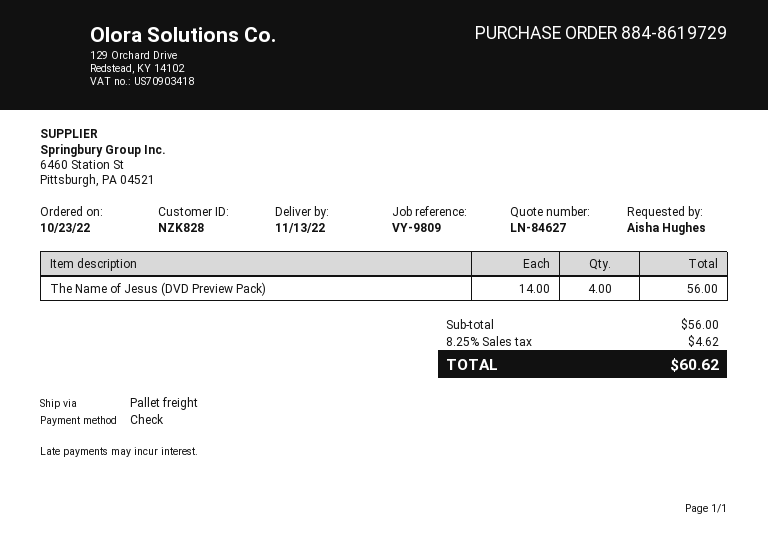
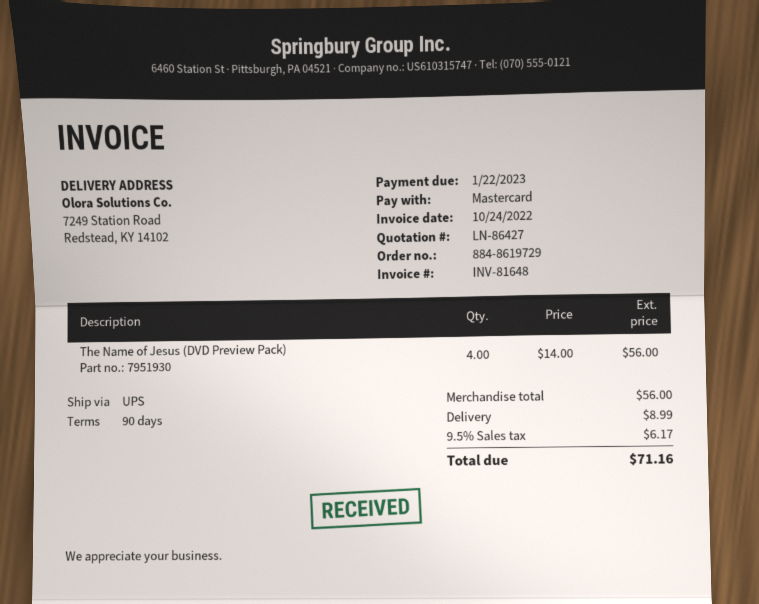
quote number: LN-84627 -> LN-86427
payment method: cheque -> Mastercard
shipping method: pallet freight -> UPS
shipping: none -> 8.99
tax: 8.25% = 4.62 -> 9.5% = 6.17
total: 60.62 -> 71.16

